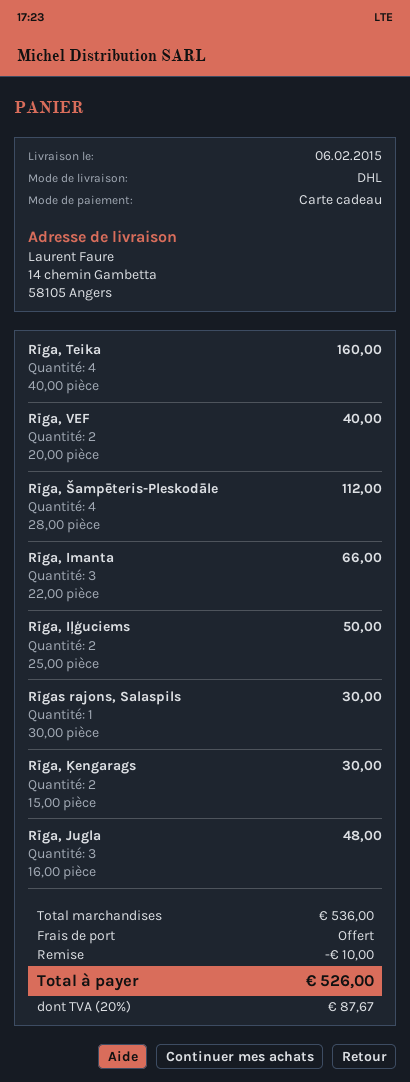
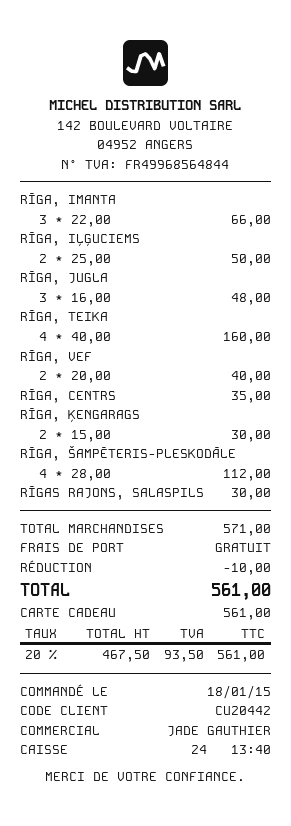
RĪGA, CENTRS: none -> 1 x 35.00 = 35.00
subtotal: 536.00 -> 571.00
tax: 20% = 87.67 -> 20% = 93.50
total: 526.00 -> 561.00

